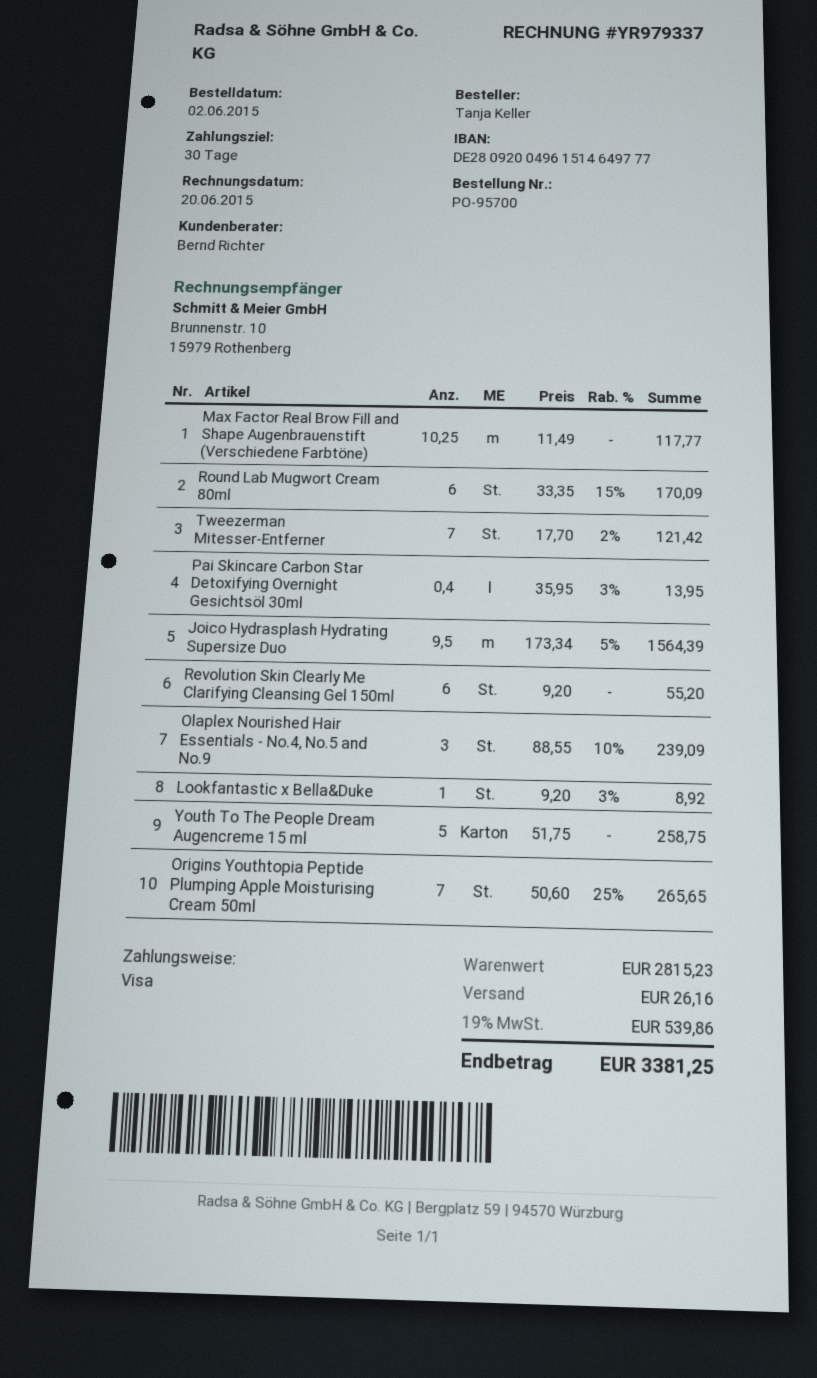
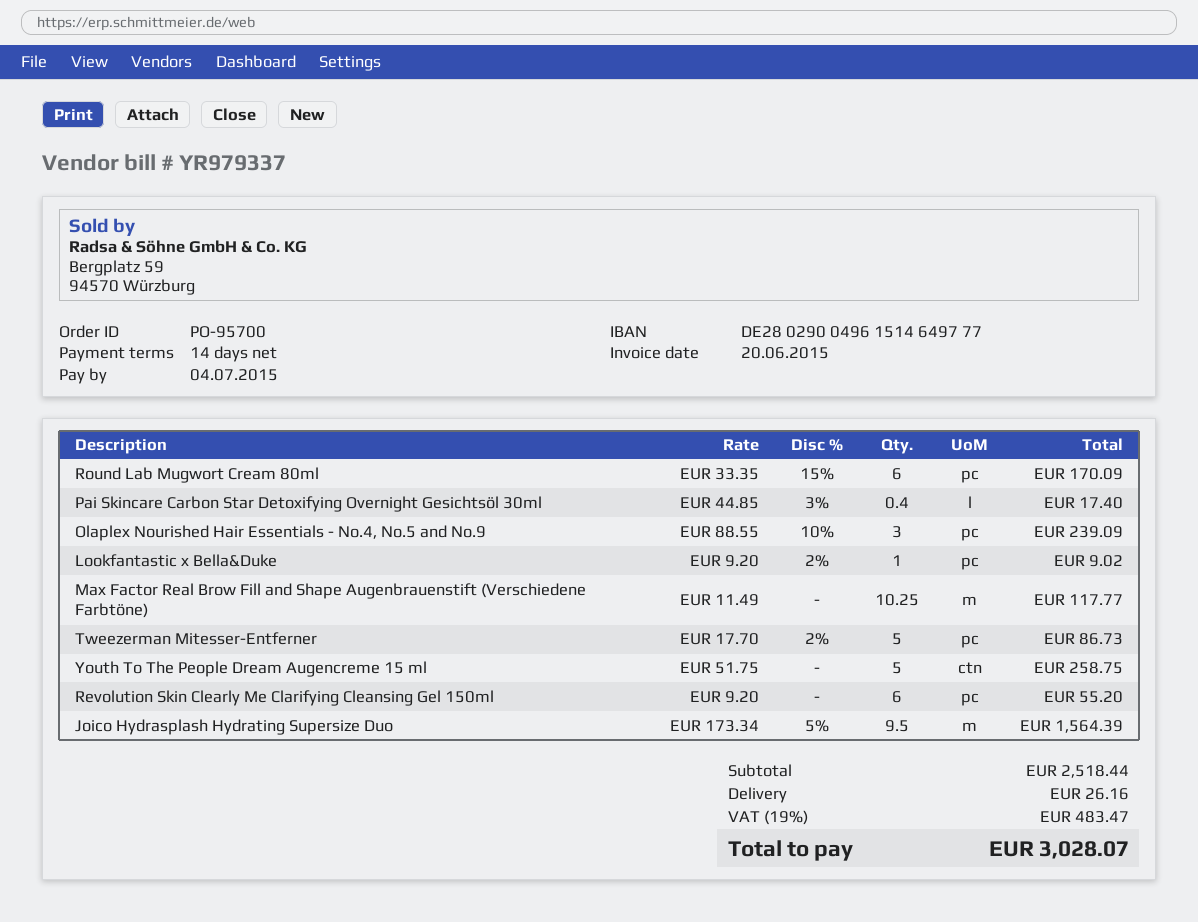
payment terms: 30 days -> 14 days
bank account: DE28092004961514649777 -> DE28029004961514649777
Tweezerman Mitesser-Entferner: 7 x 17.70 - 2% = 121.42 -> 5 x 17.70 - 2% = 86.73
Pai Skincare Carbon Star Detoxifying Overnight Gesichtsöl 30ml: 0.4 x 35.95 - 3% = 13.95 -> 0.4 x 44.85 - 3% = 17.40
Lookfantastic x Bella&Duke: 1 x 9.20 - 3% = 8.92 -> 1 x 9.20 - 2% = 9.02
Origins Youthtopia Peptide Plumping Apple Moisturising Cream 50ml: 7 x 50.60 - 25% = 265.65 -> none
subtotal: 2815.23 -> 2518.44
tax: 19% = 539.86 -> 19% = 483.47
total: 3381.25 -> 3028.07

